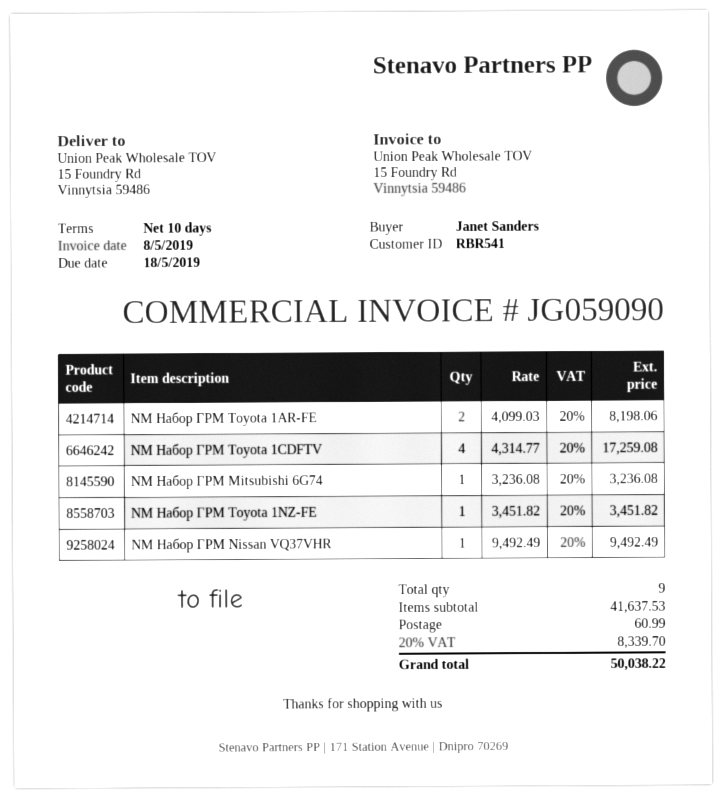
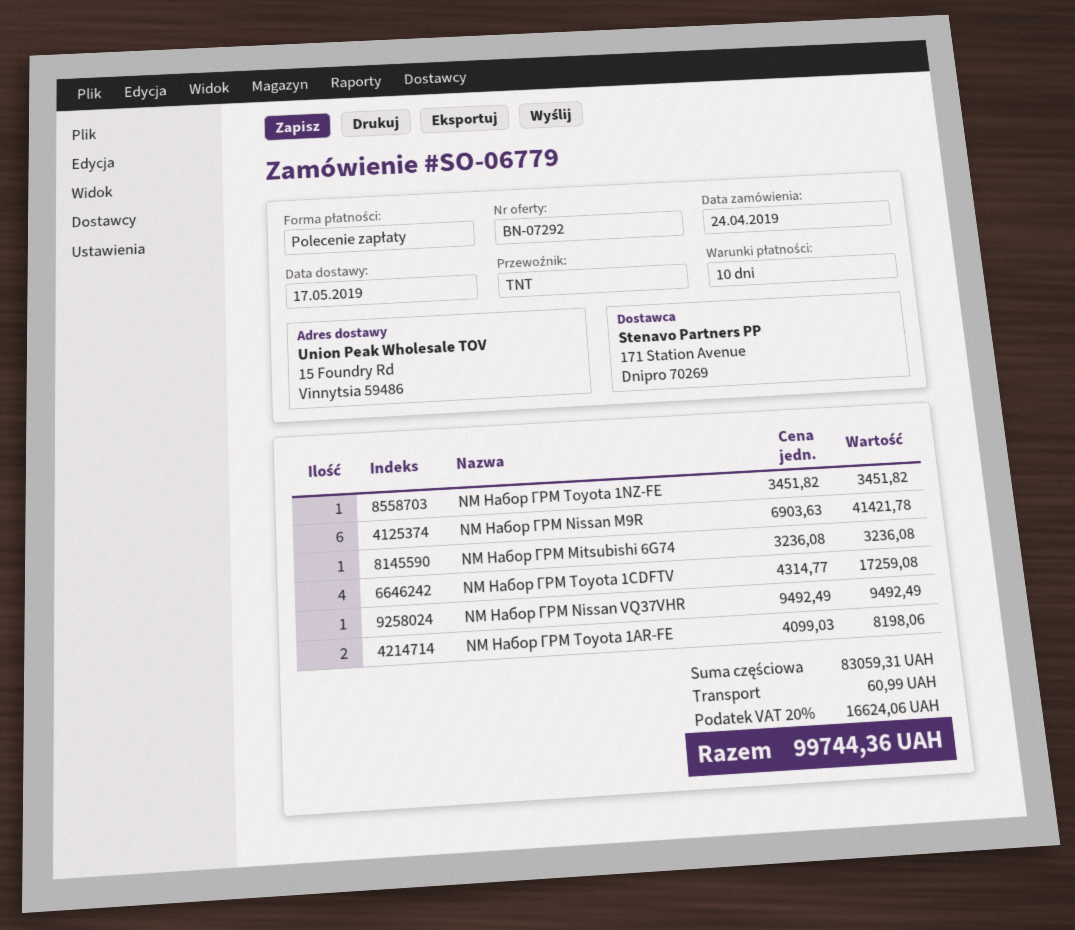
NM Набор ГРМ Nissan M9R: none -> 6 x 6903.63 = 41421.78
subtotal: 41637.53 -> 83059.31
tax: 20% = 8339.70 -> 20% = 16624.06
total: 50038.22 -> 99744.36

